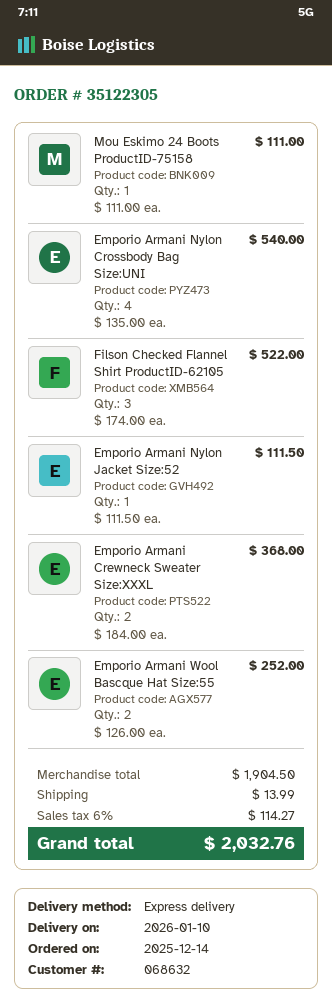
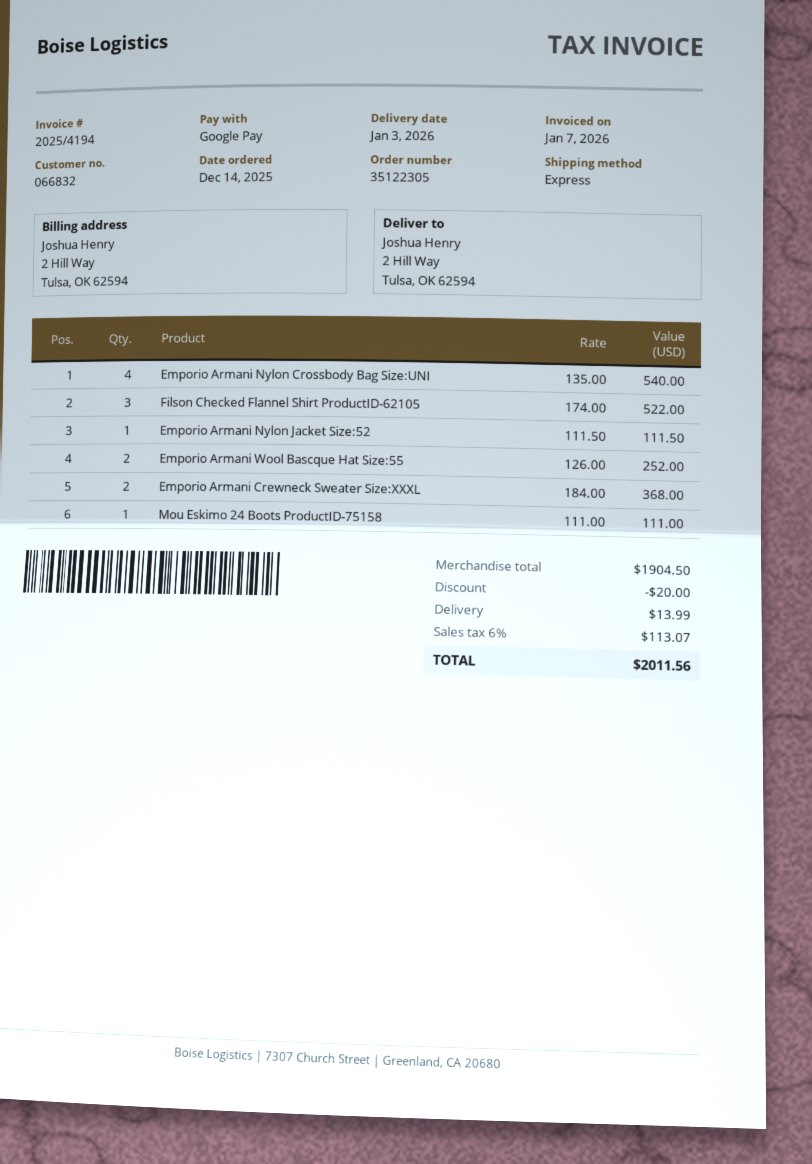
delivery date: 2026-01-10 -> 2026-01-03
customer number: 068632 -> 066832
discount: none -> 20.00
tax: 6% = 114.27 -> 6% = 113.07
total: 2032.76 -> 2011.56

